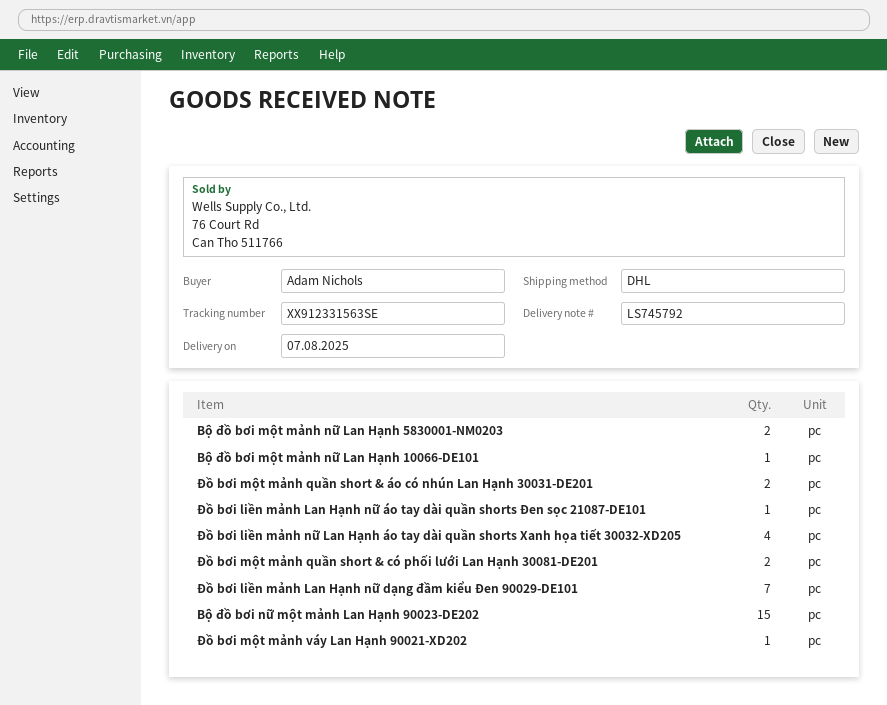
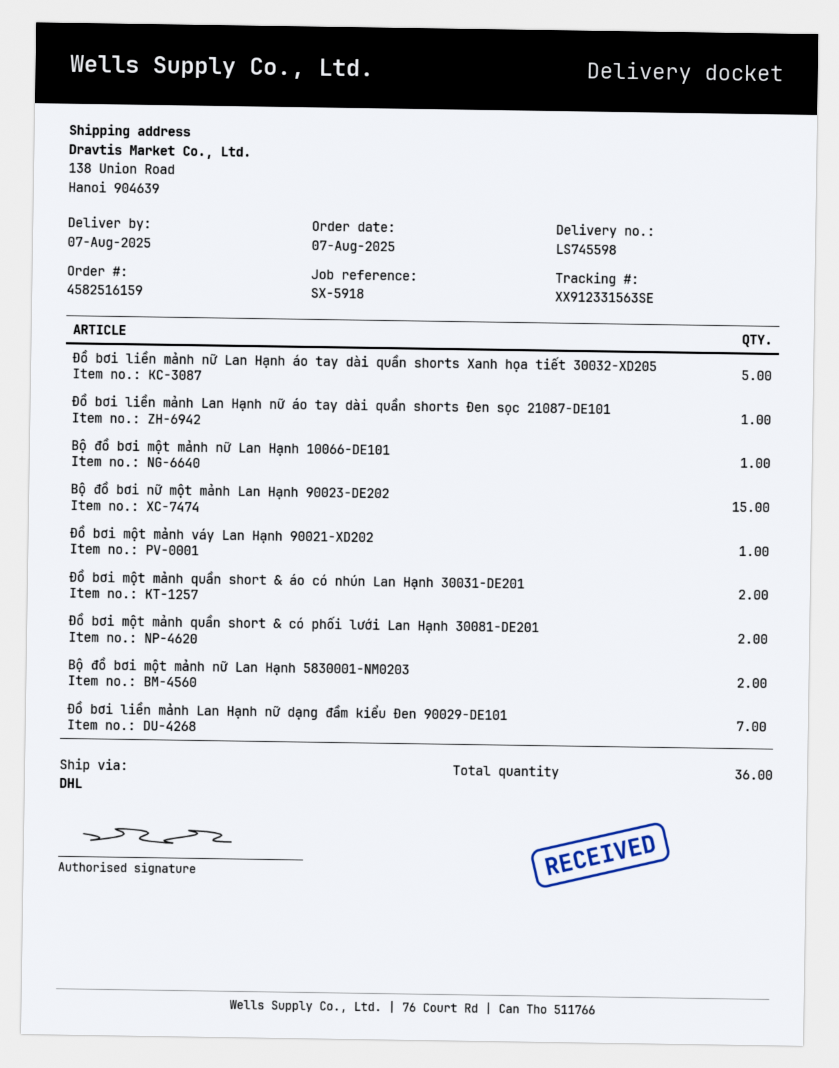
delivery note number: LS745792 -> LS745598
Đồ bơi liền mảnh nữ Lan Hạnh áo tay dài quần shorts Xanh họa tiết 30032-XD205: 4 -> 5

